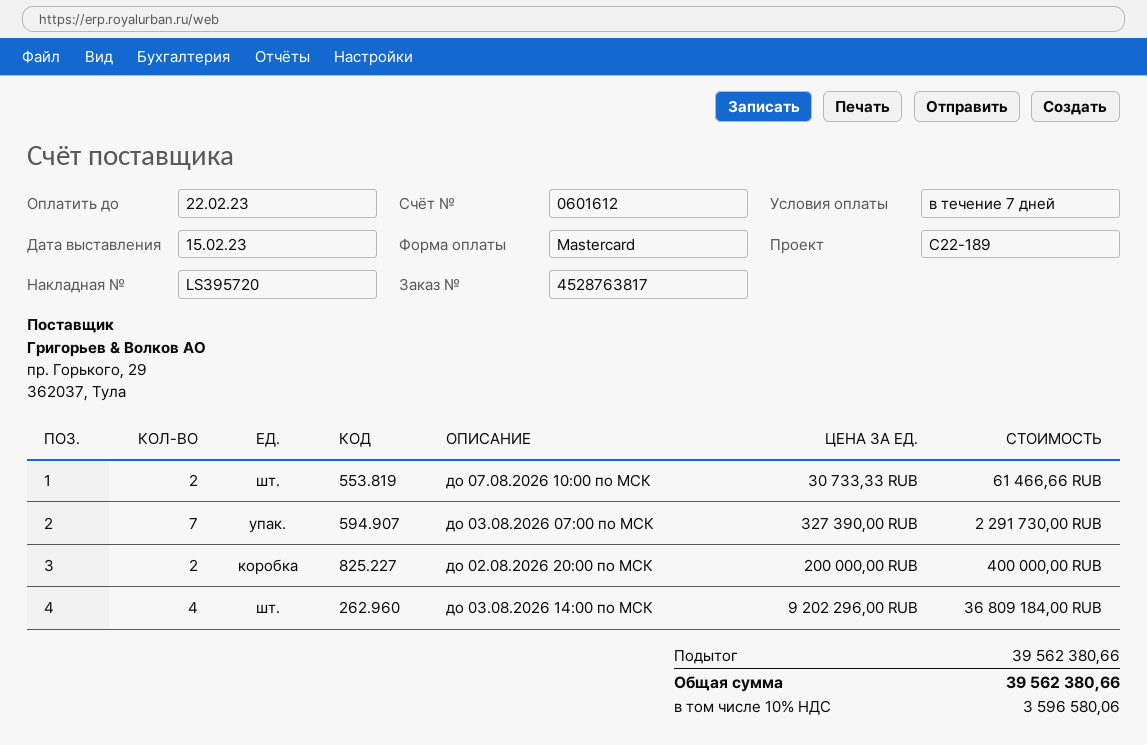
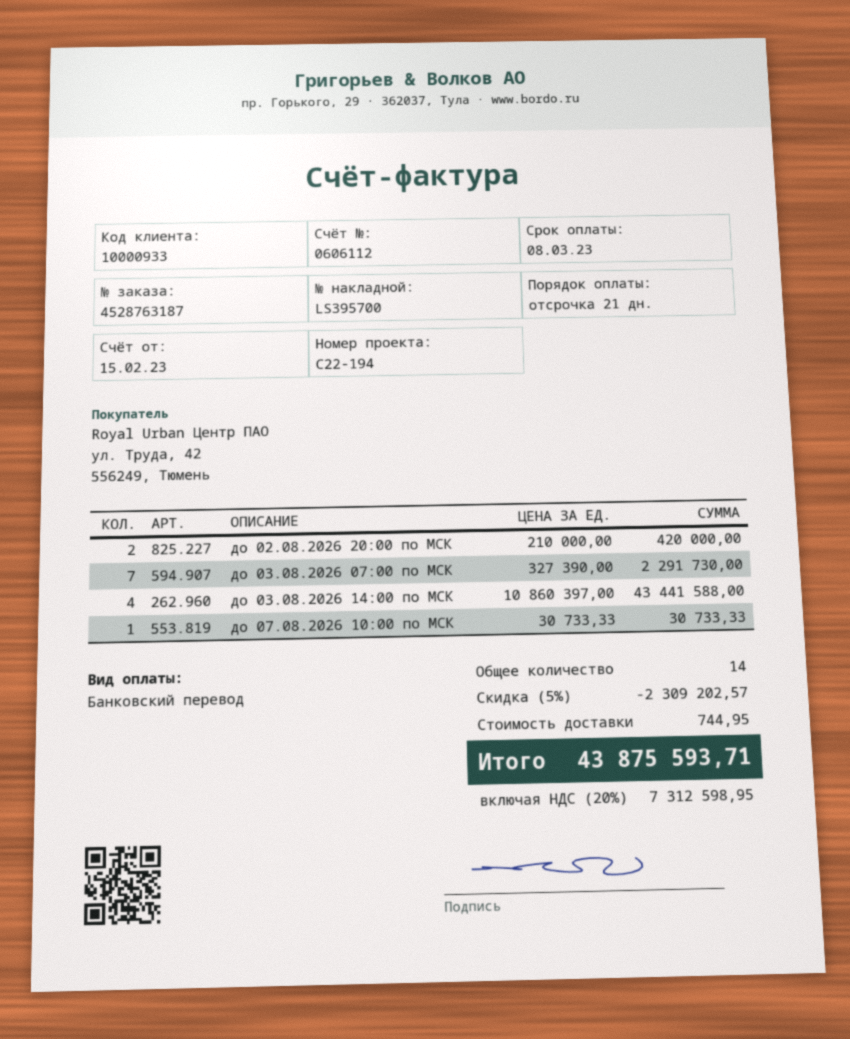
order number: 4528763817 -> 4528763187
delivery note number: LS395720 -> LS395700
invoice number: 0601612 -> 0606112
payment terms: 7 days -> 21 days
due date: 2023-02-22 -> 2023-03-08
reference: C22-189 -> C22-194
payment method: Mastercard -> bank transfer
до 07.08.2026 10:00 по МСК: 2 x 30733.33 = 61466.66 -> 1 x 30733.33 = 30733.33
до 02.08.2026 20:00 по МСК: 2 x 200000.00 = 400000.00 -> 2 x 210000.00 = 420000.00
до 03.08.2026 14:00 по МСК: 4 x 9202296.00 = 36809184.00 -> 4 x 10860397.00 = 43441588.00
discount: none -> 5% = 2309202.57
shipping: none -> 744.95
tax: 10% = 3596580.06 -> 20% = 7312598.95
total: 39562380.66 -> 43875593.71

